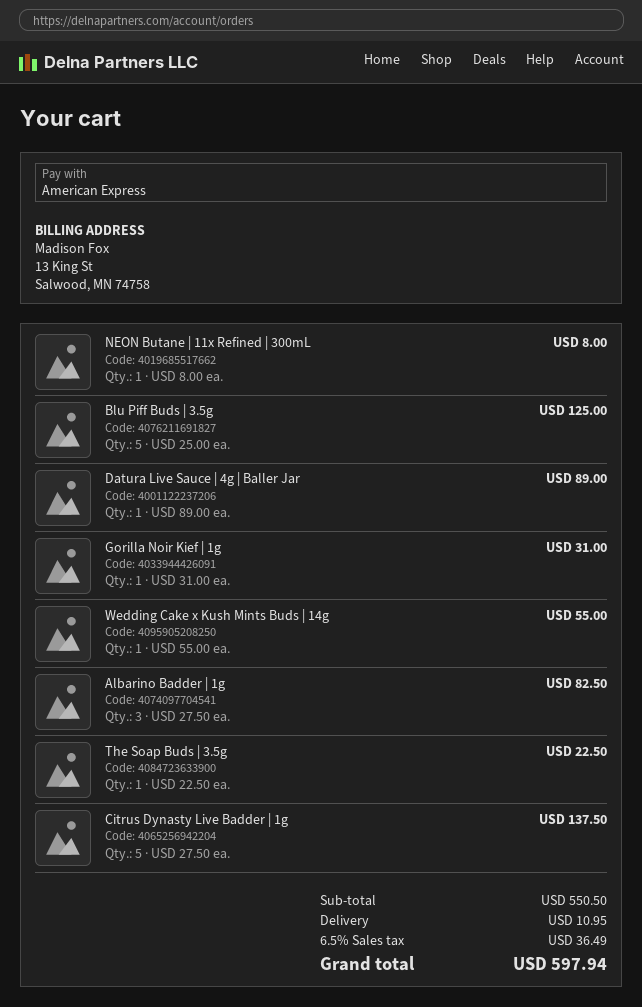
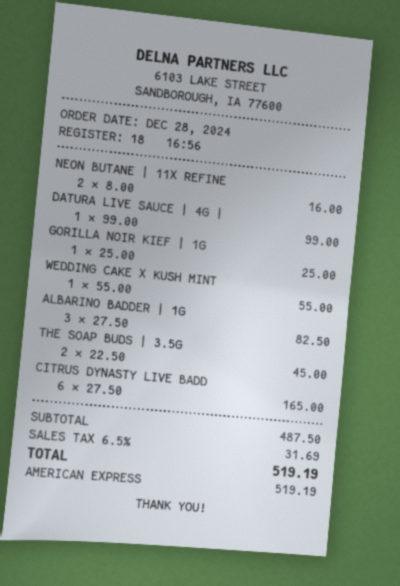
NEON Butane | 11x Refined | 300mL: 1 x 8.00 = 8.00 -> 2 x 8.00 = 16.00
Blu Piff Buds | 3.5g: 5 x 25.00 = 125.00 -> none
Datura Live Sauce | 4g | Baller Jar: 1 x 89.00 = 89.00 -> 1 x 99.00 = 99.00
Gorilla Noir Kief | 1g: 1 x 31.00 = 31.00 -> 1 x 25.00 = 25.00
The Soap Buds | 3.5g: 1 x 22.50 = 22.50 -> 2 x 22.50 = 45.00
Citrus Dynasty Live Badder | 1g: 5 x 27.50 = 137.50 -> 6 x 27.50 = 165.00
subtotal: 550.50 -> 487.50
shipping: 10.95 -> none
tax: 6.5% = 36.49 -> 6.5% = 31.69
total: 597.94 -> 519.19

